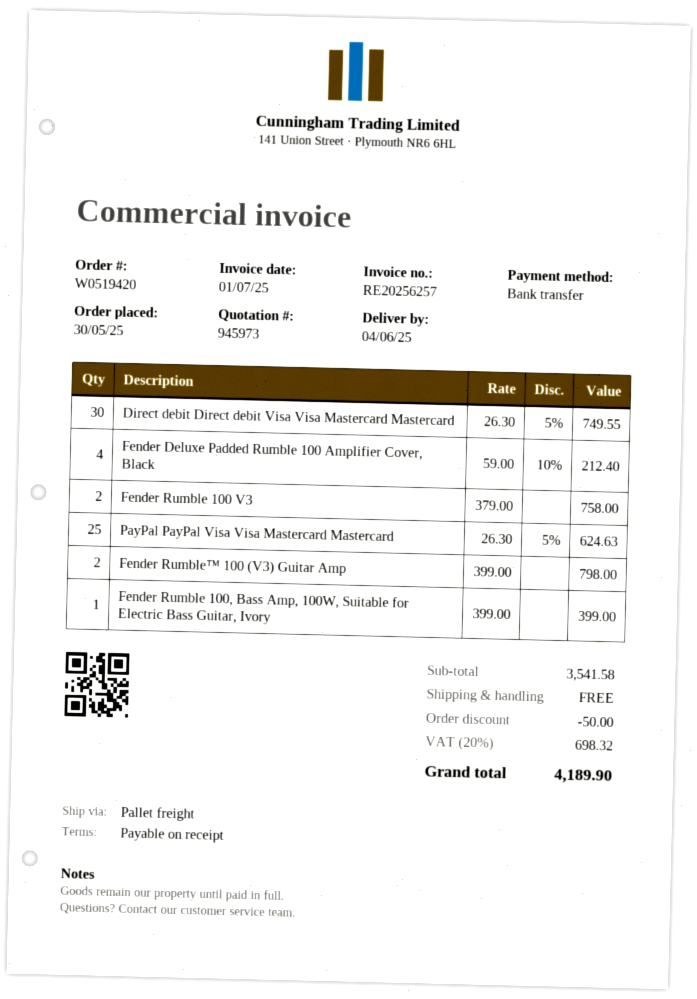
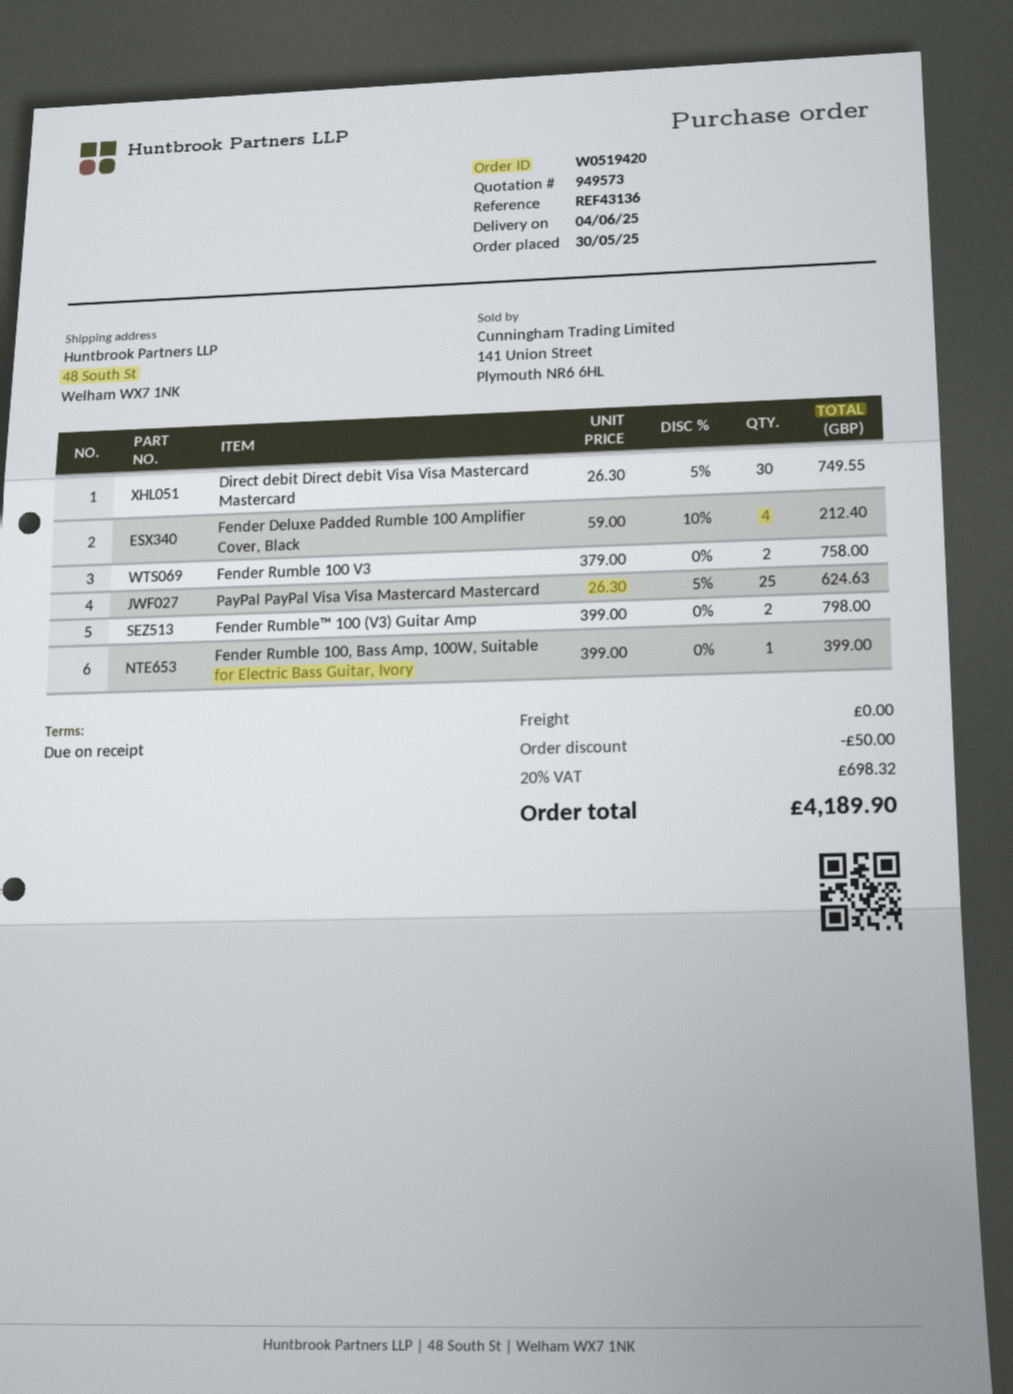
quote number: 945973 -> 949573

